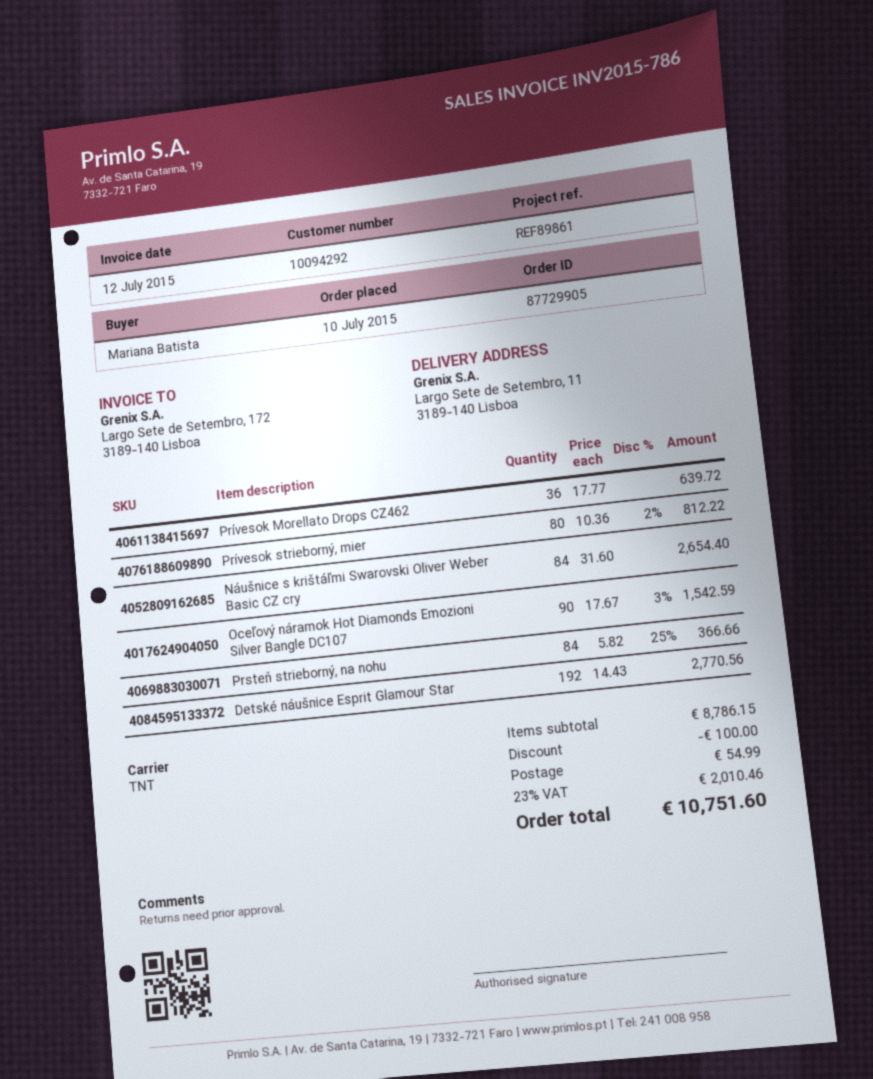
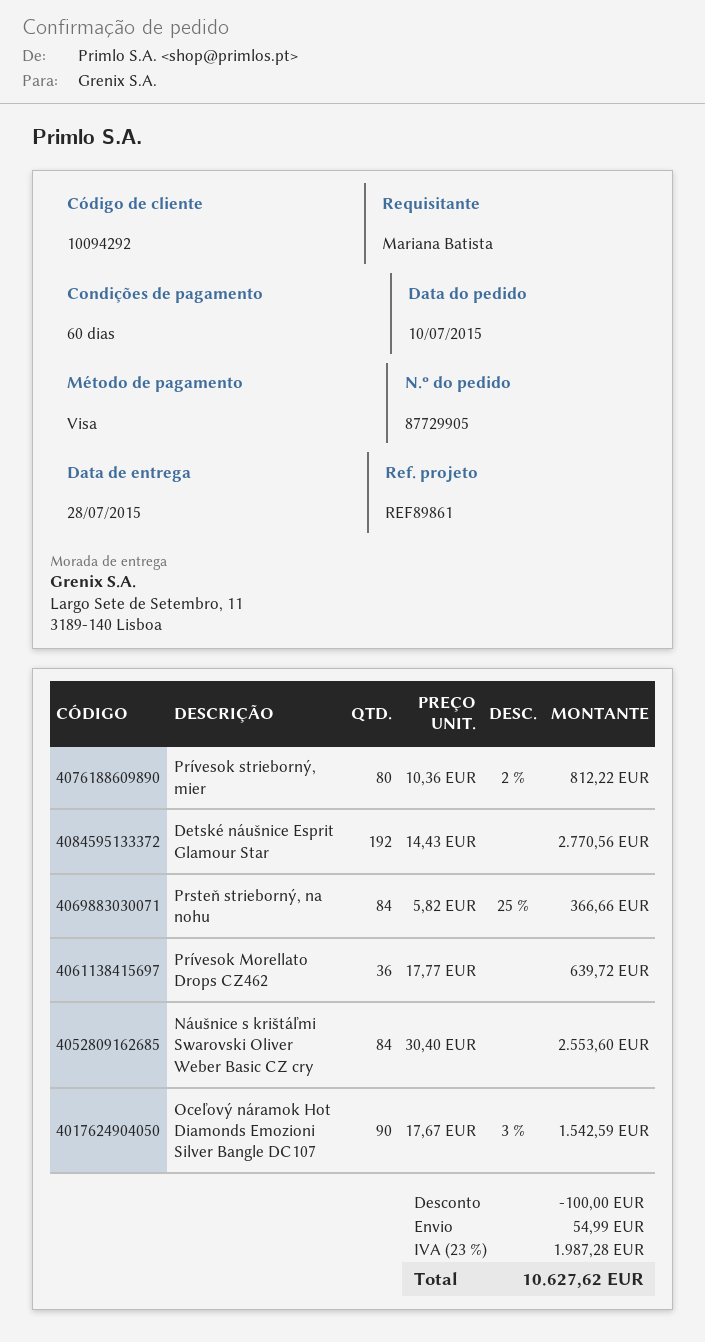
Náušnice s krištáľmi Swarovski Oliver Weber Basic CZ cry: 84 x 31.60 = 2654.40 -> 84 x 30.40 = 2553.60
tax: 23% = 2010.46 -> 23% = 1987.28
total: 10751.60 -> 10627.62

